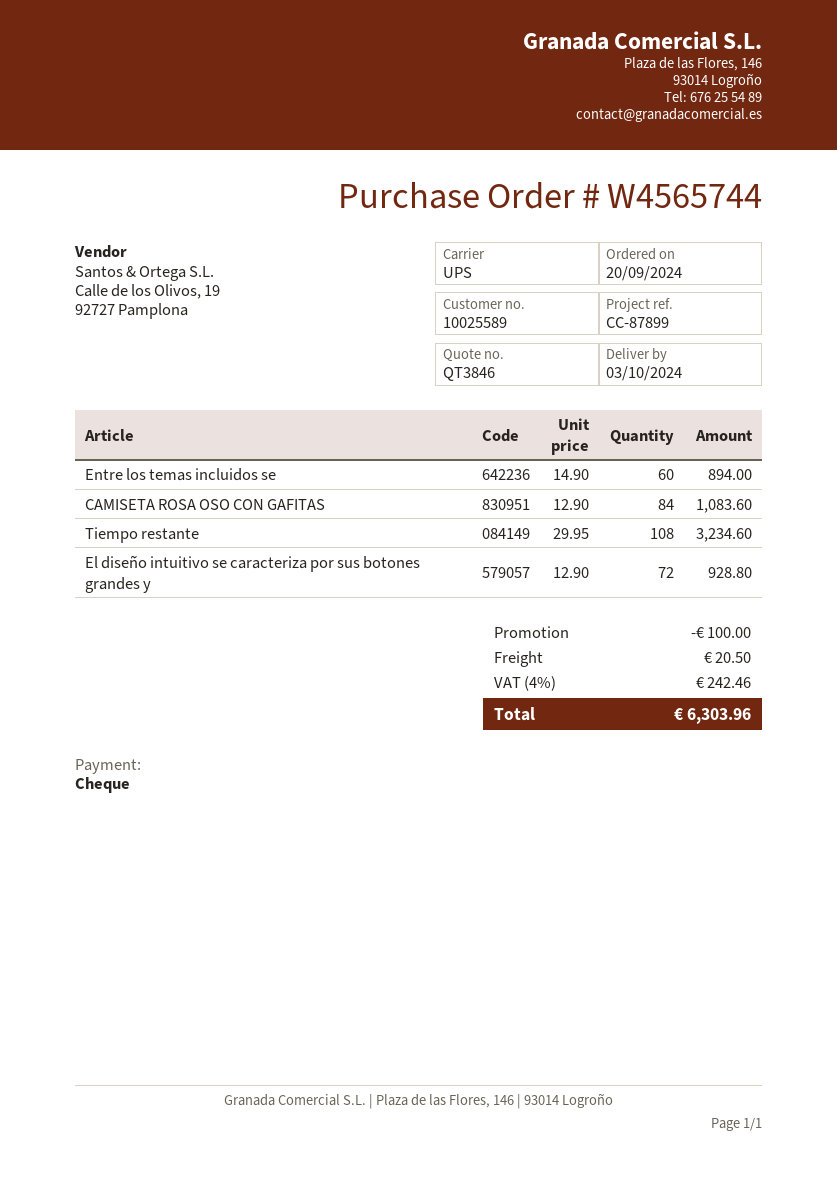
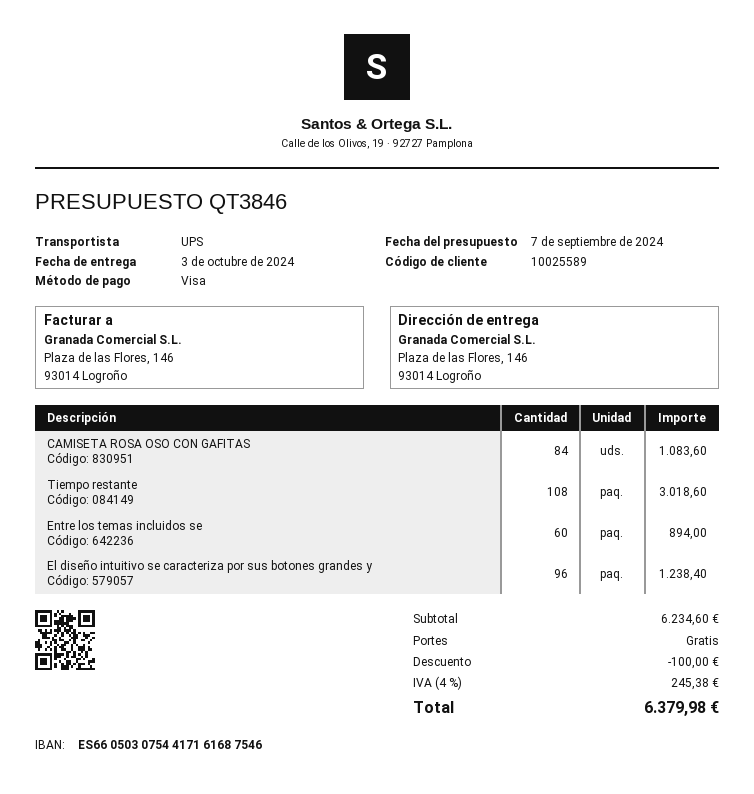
payment method: cheque -> Visa
Tiempo restante: 108 for 3234.60 -> 108 for 3018.60
El diseño intuitivo se caracteriza por sus botones grandes y: 72 for 928.80 -> 96 for 1238.40
shipping: 20.50 -> 0.00
tax: 4% = 242.46 -> 4% = 245.38
total: 6303.96 -> 6379.98

